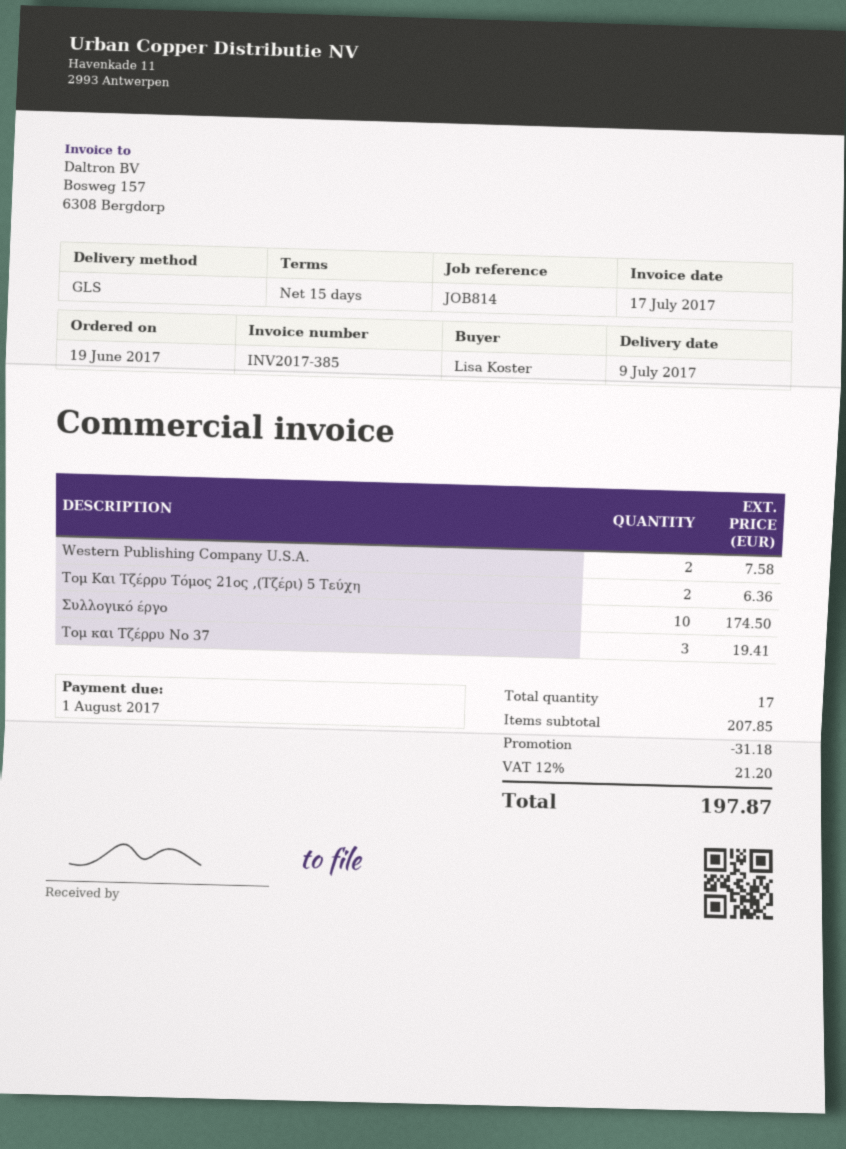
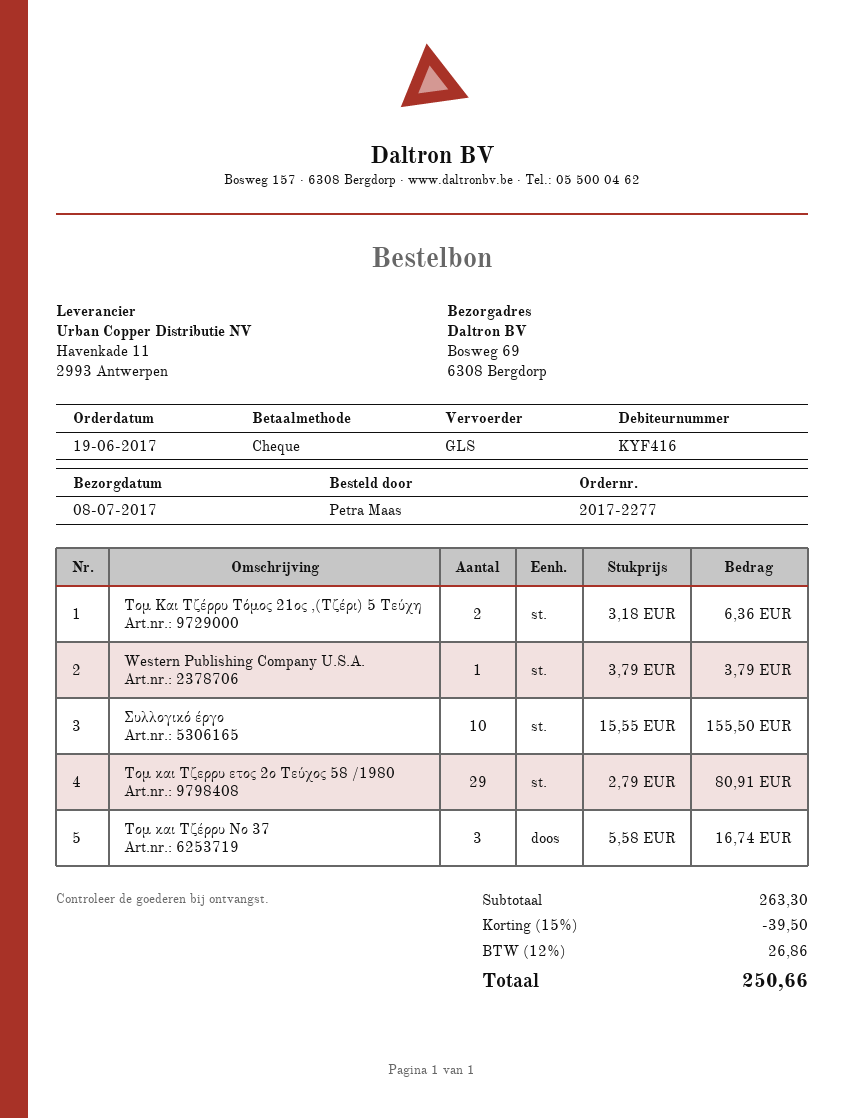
delivery date: 2017-07-09 -> 2017-07-08
ordered by: Lisa Koster -> Petra Maas
Western Publishing Company U.S.A.: 2 for 7.58 -> 1 for 3.79
Συλλογικό έργο: 10 for 174.50 -> 10 for 155.50
Τομ και Τζέρρυ Νο 37: 3 for 19.41 -> 3 for 16.74
Τομ και Τζερρυ ετος 2ο Τεύχος 58 /1980: none -> 29 for 80.91
subtotal: 207.85 -> 263.30
discount: 31.18 -> 39.50
tax: 12% = 21.20 -> 12% = 26.86
total: 197.87 -> 250.66

